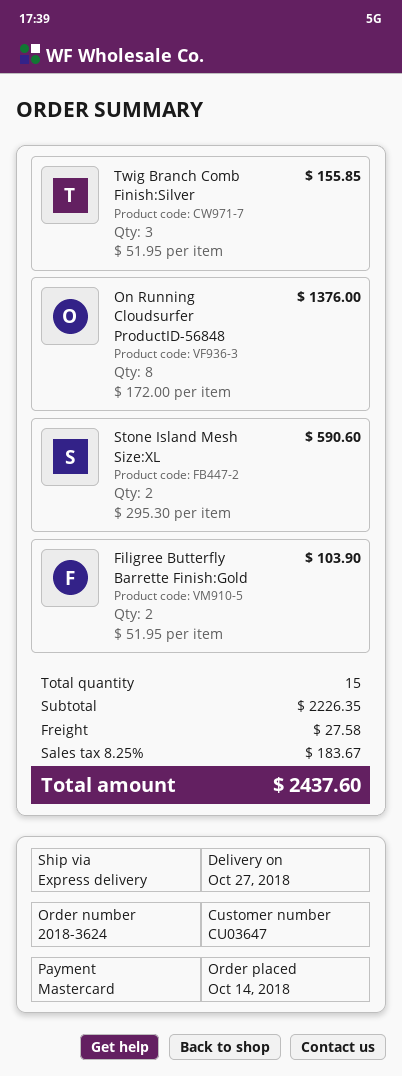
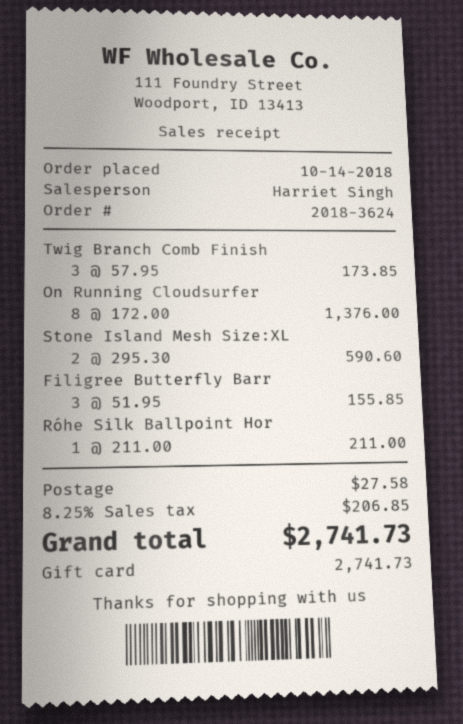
payment method: Mastercard -> gift card
Twig Branch Comb Finish:Silver: 3 x 51.95 = 155.85 -> 3 x 57.95 = 173.85
Filigree Butterfly Barrette Finish:Gold: 2 x 51.95 = 103.90 -> 3 x 51.95 = 155.85
Róhe Silk Ballpoint Hor: none -> 1 x 211.00 = 211.00
tax: 8.25% = 183.67 -> 8.25% = 206.85
total: 2437.60 -> 2741.73

